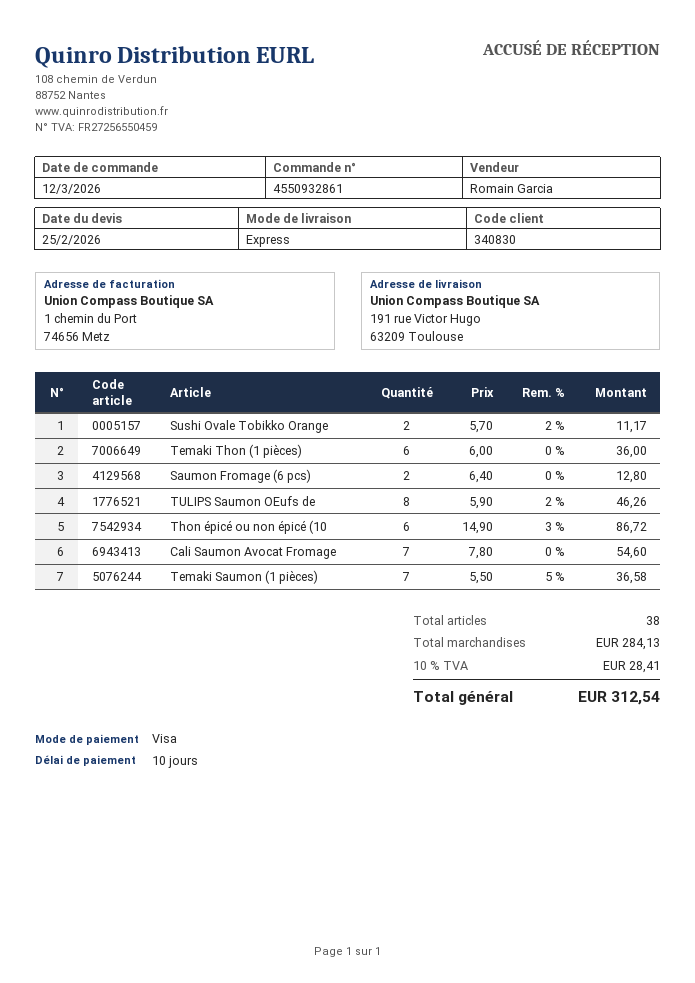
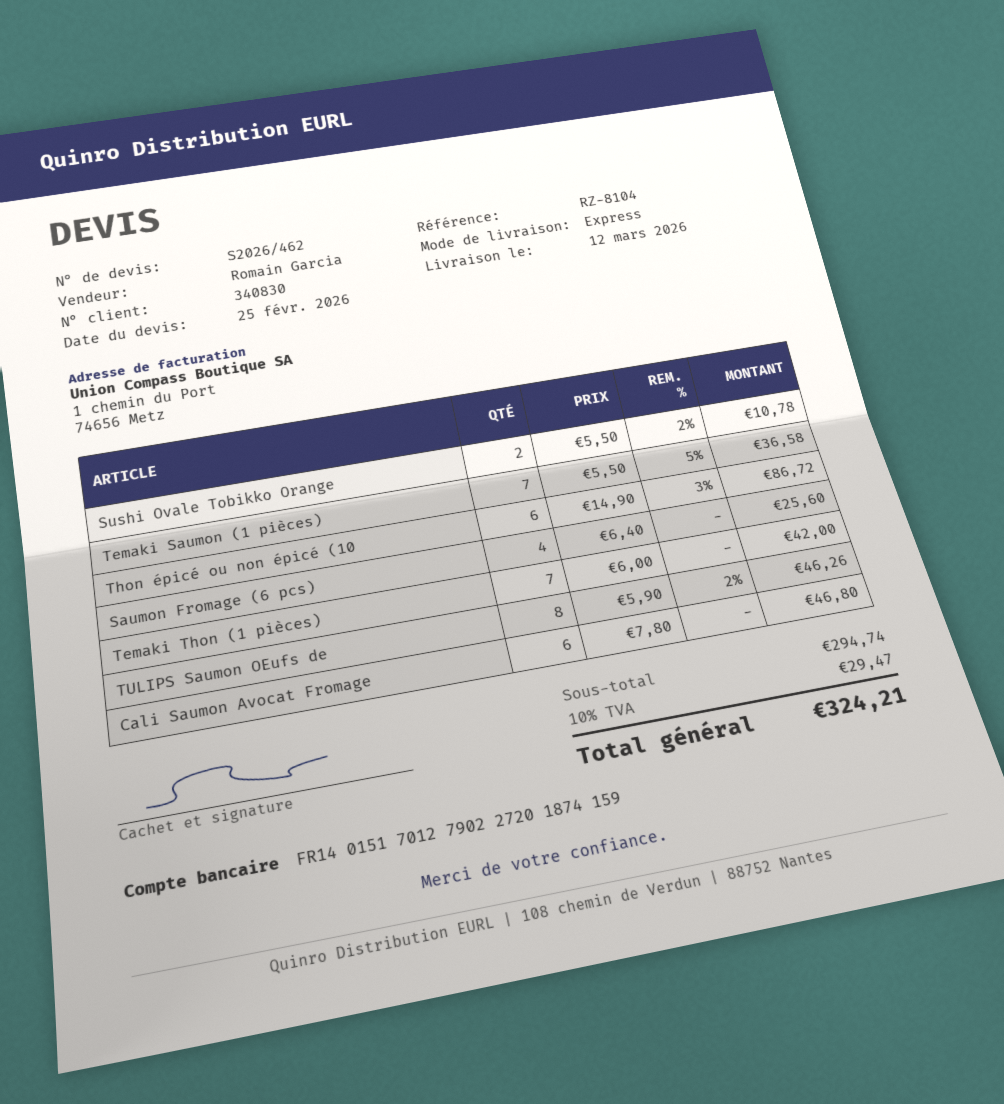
Sushi Ovale Tobikko Orange: 2 x 5.70 - 2% = 11.17 -> 2 x 5.50 - 2% = 10.78
Temaki Thon (1 pièces): 6 x 6.00 = 36.00 -> 7 x 6.00 = 42.00
Saumon Fromage (6 pcs): 2 x 6.40 = 12.80 -> 4 x 6.40 = 25.60
Cali Saumon Avocat Fromage: 7 x 7.80 = 54.60 -> 6 x 7.80 = 46.80
subtotal: 284.13 -> 294.74
tax: 10% = 28.41 -> 10% = 29.47
total: 312.54 -> 324.21

